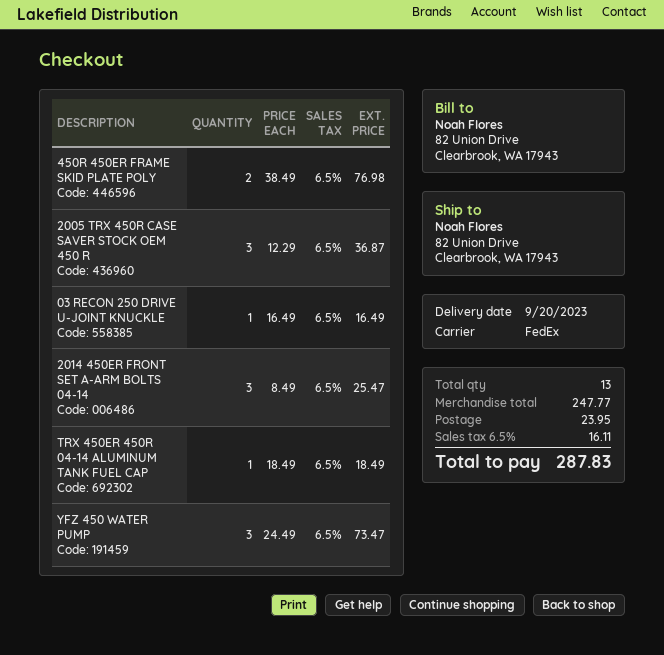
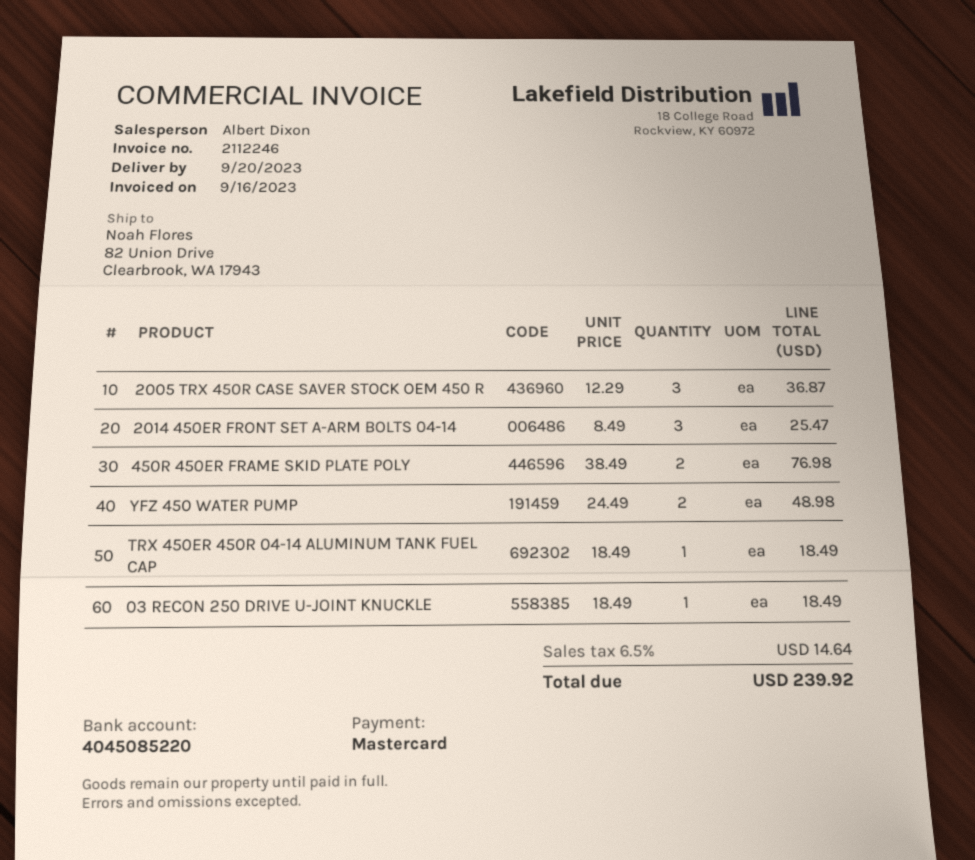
03 RECON 250 DRIVE U-JOINT KNUCKLE: 1 x 16.49 = 16.49 -> 1 x 18.49 = 18.49
YFZ 450 WATER PUMP: 3 x 24.49 = 73.47 -> 2 x 24.49 = 48.98
shipping: 23.95 -> none
tax: 6.5% = 16.11 -> 6.5% = 14.64
total: 287.83 -> 239.92

